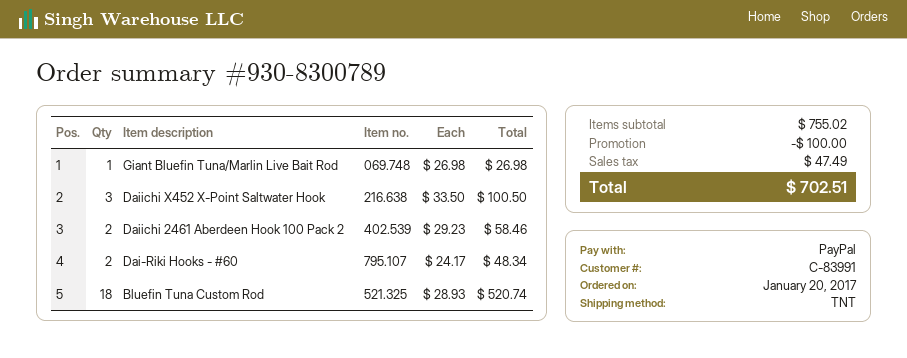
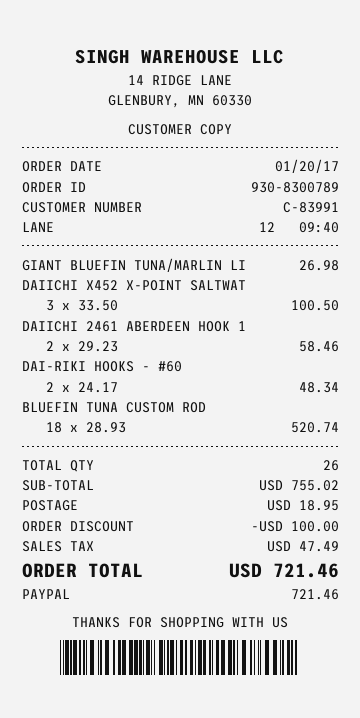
shipping: none -> 18.95
total: 702.51 -> 721.46

